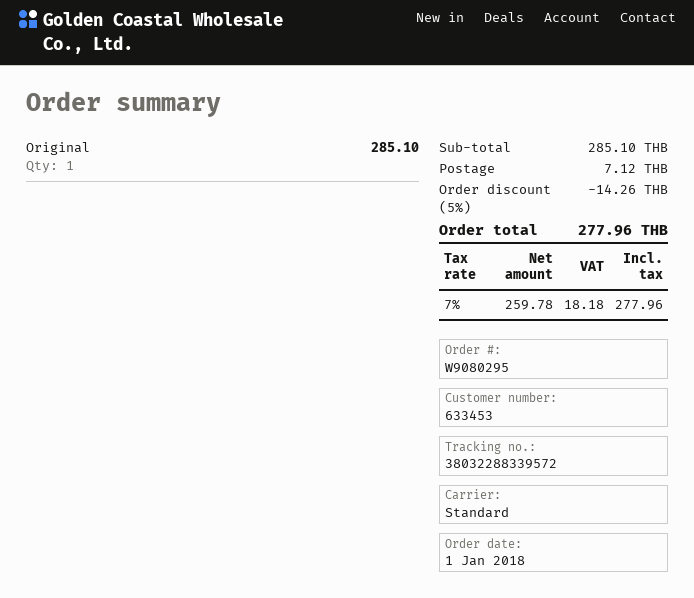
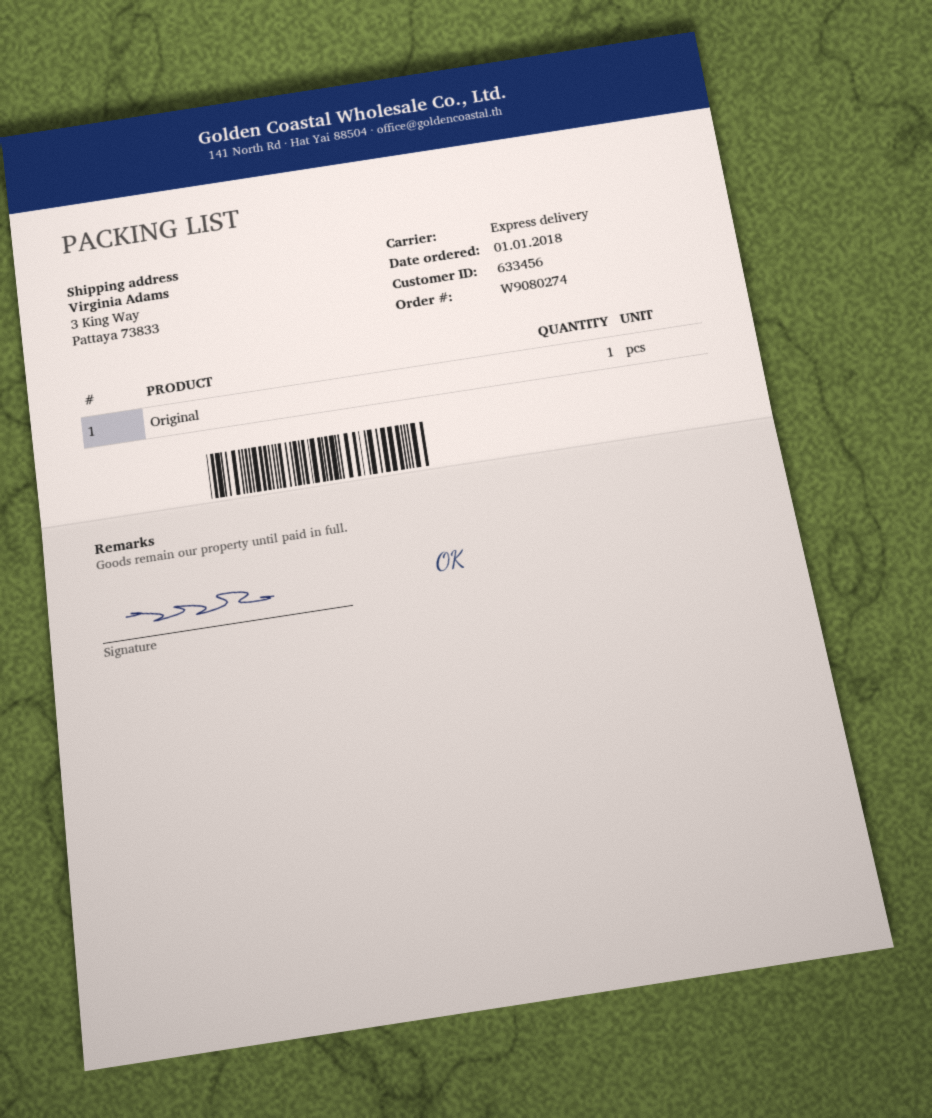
order number: W9080295 -> W9080274
customer number: 633453 -> 633456
shipping method: standard -> express

